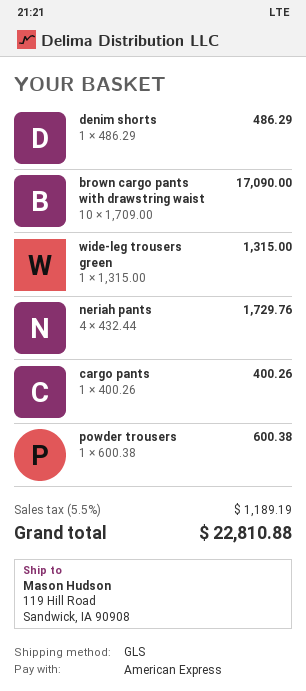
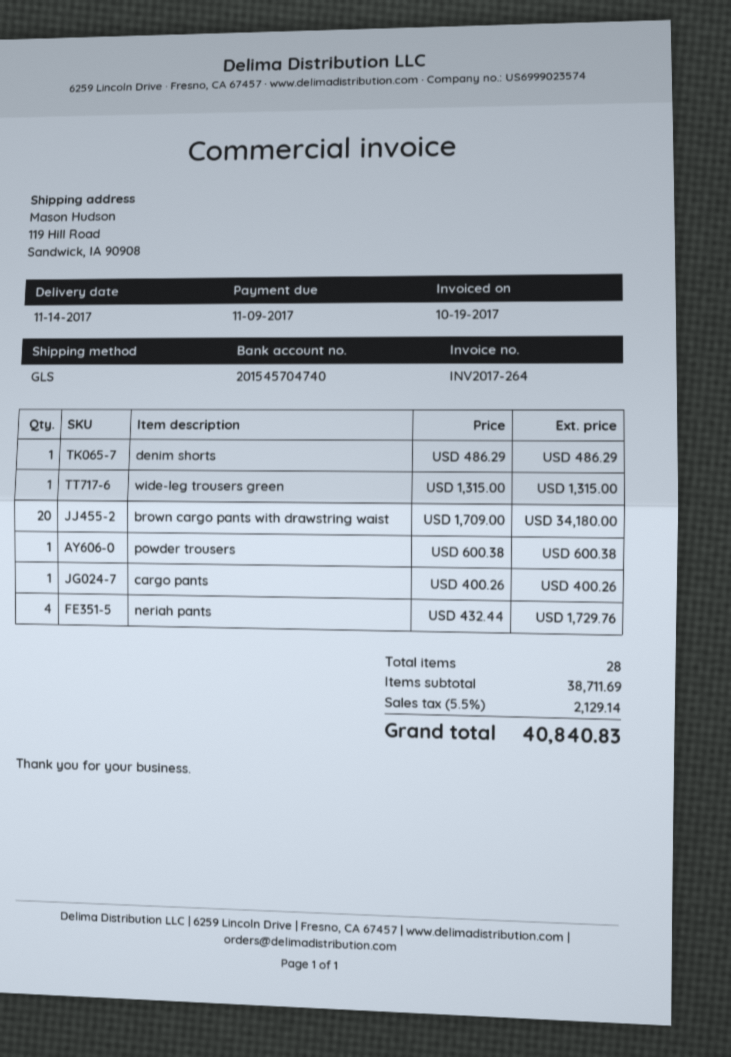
brown cargo pants with drawstring waist: 10 x 1709.00 = 17090.00 -> 20 x 1709.00 = 34180.00
tax: 5.5% = 1189.19 -> 5.5% = 2129.14
total: 22810.88 -> 40840.83

